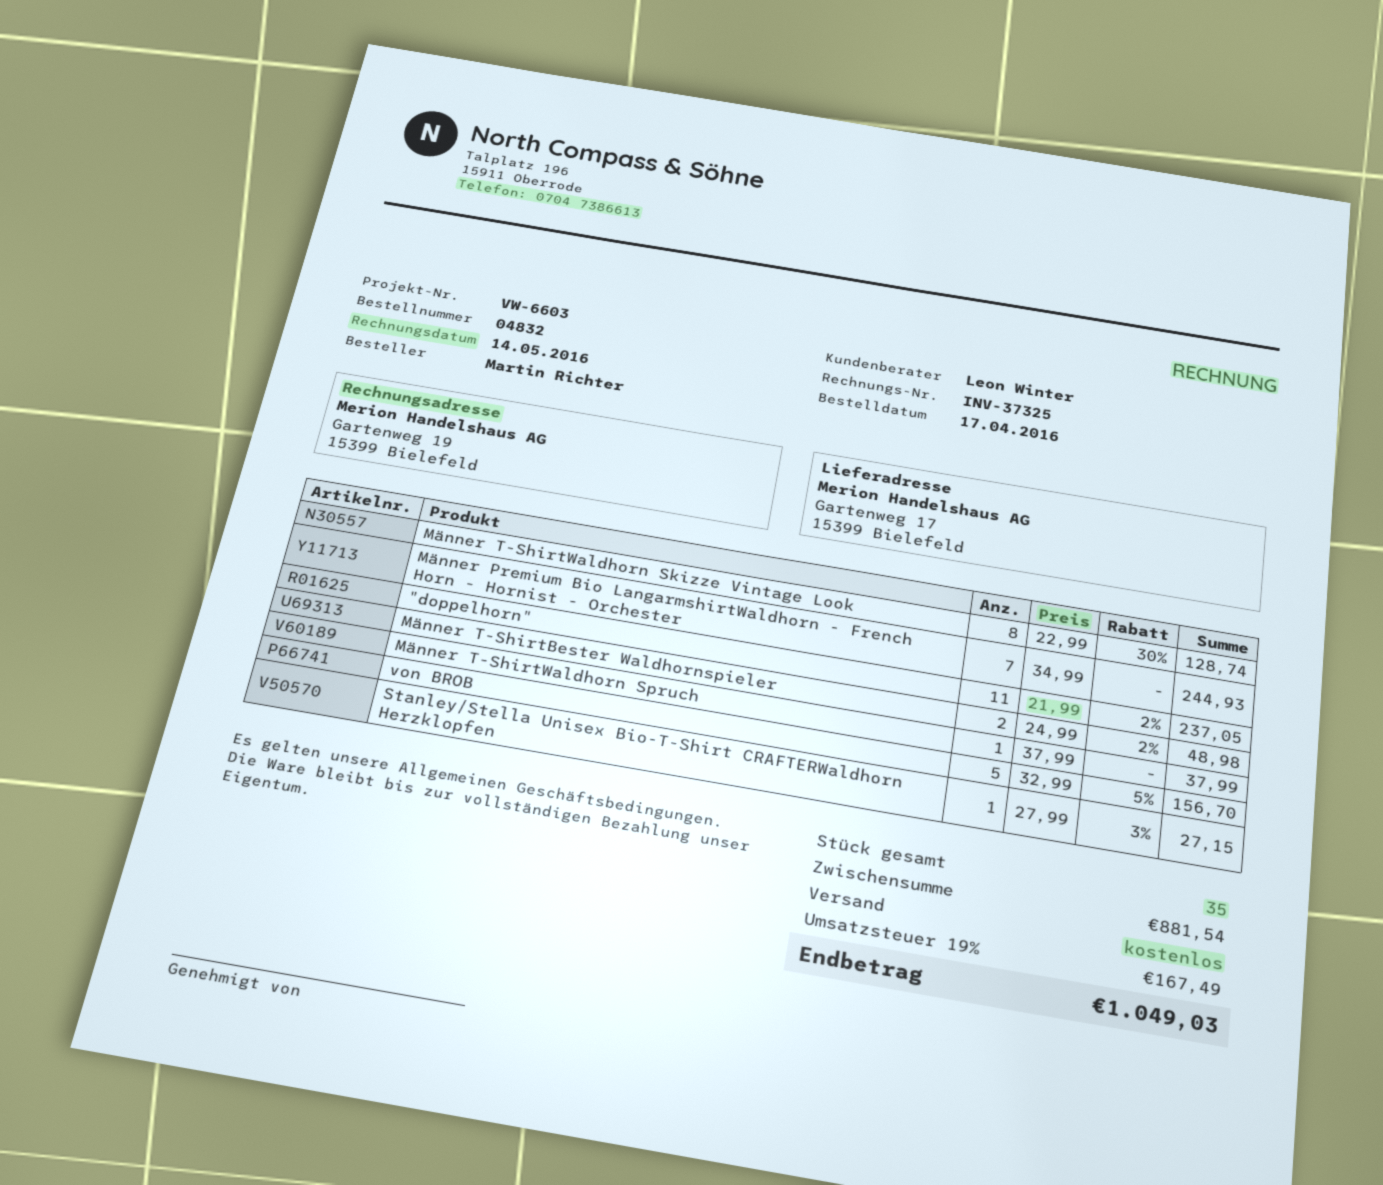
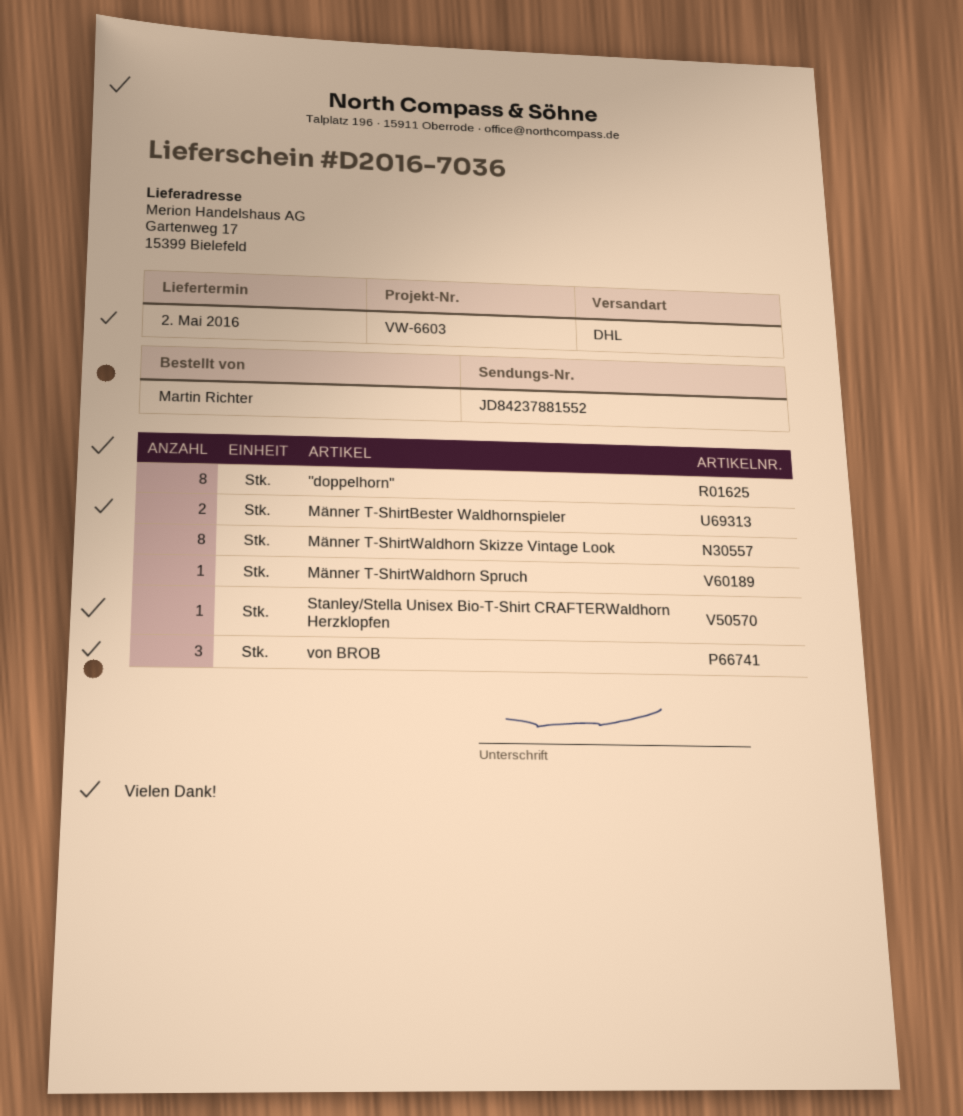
Männer Premium Bio LangarmshirtWaldhorn - French Horn - Hornist - Orchester: 7 -> none
"doppelhorn": 11 -> 8
von BROB: 5 -> 3

